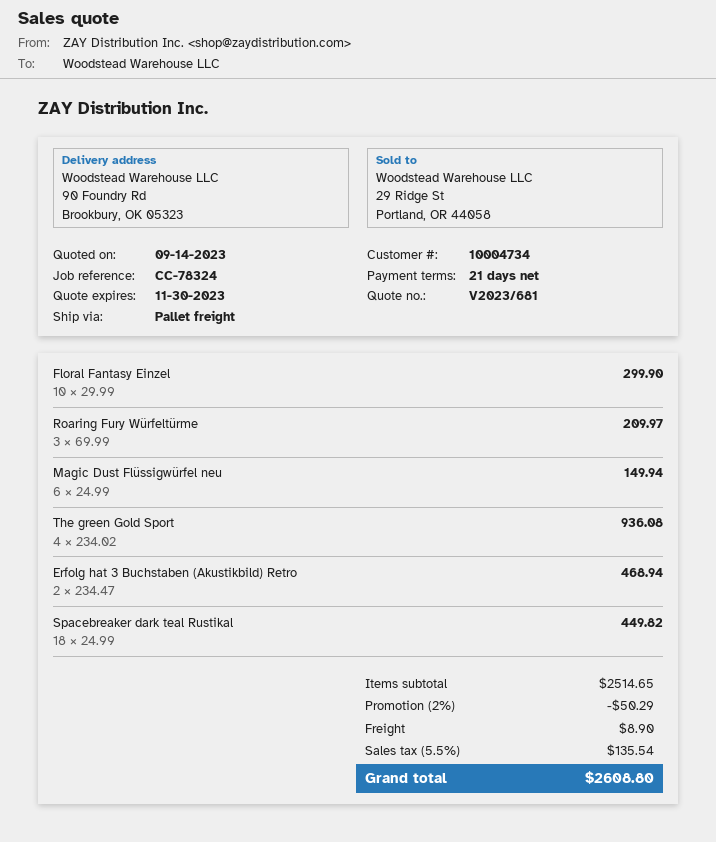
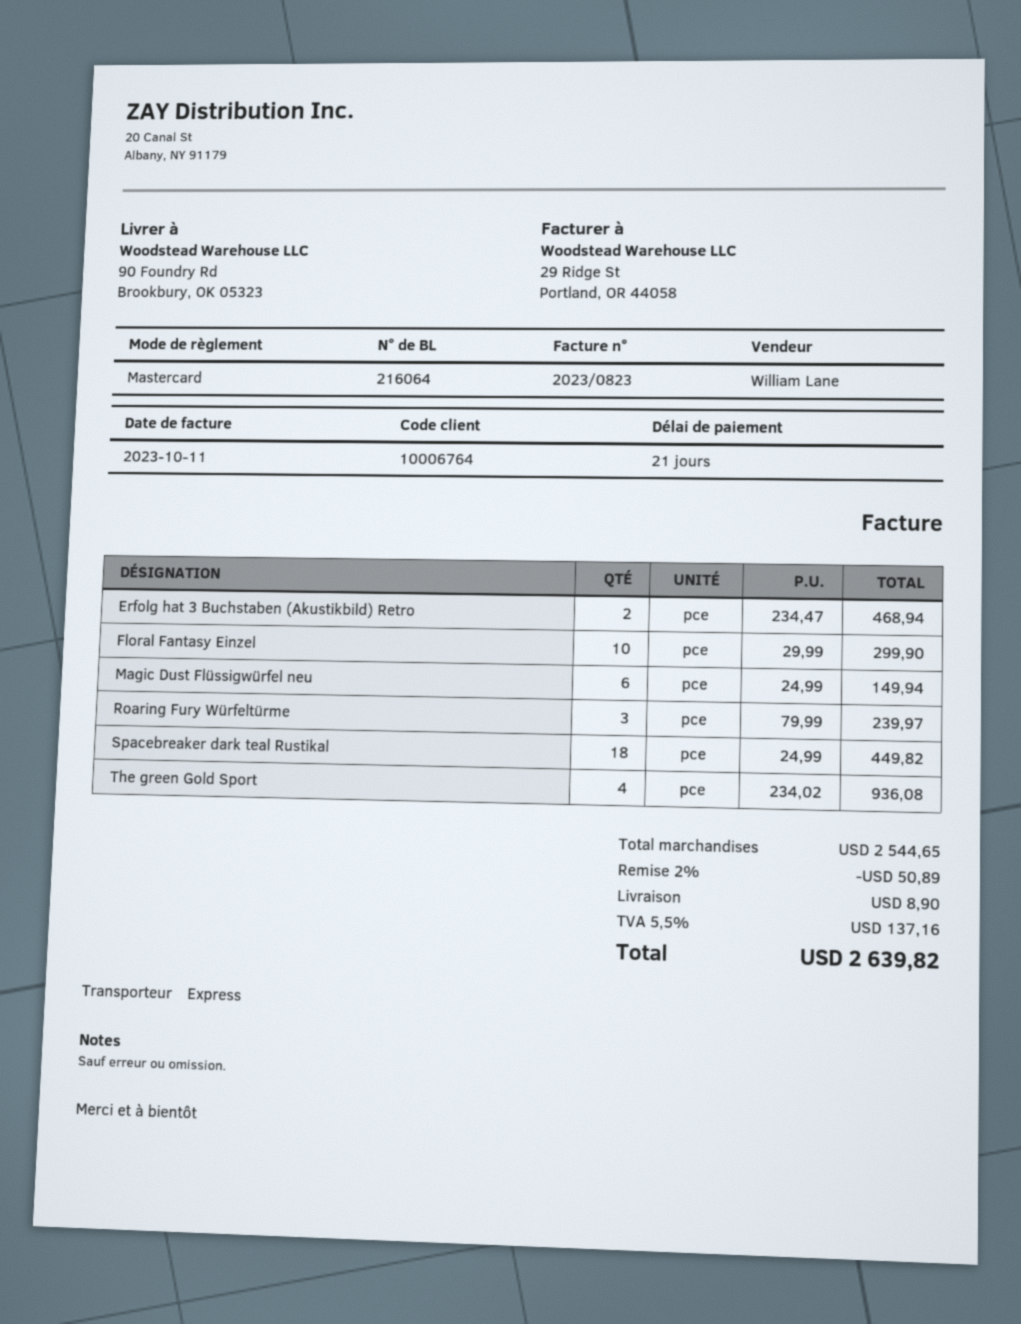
customer number: 10004734 -> 10006764
shipping method: pallet freight -> express
Roaring Fury Würfeltürme: 3 x 69.99 = 209.97 -> 3 x 79.99 = 239.97
subtotal: 2514.65 -> 2544.65
discount: 2% = 50.29 -> 2% = 50.89
tax: 5.5% = 135.54 -> 5.5% = 137.16
total: 2608.80 -> 2639.82

